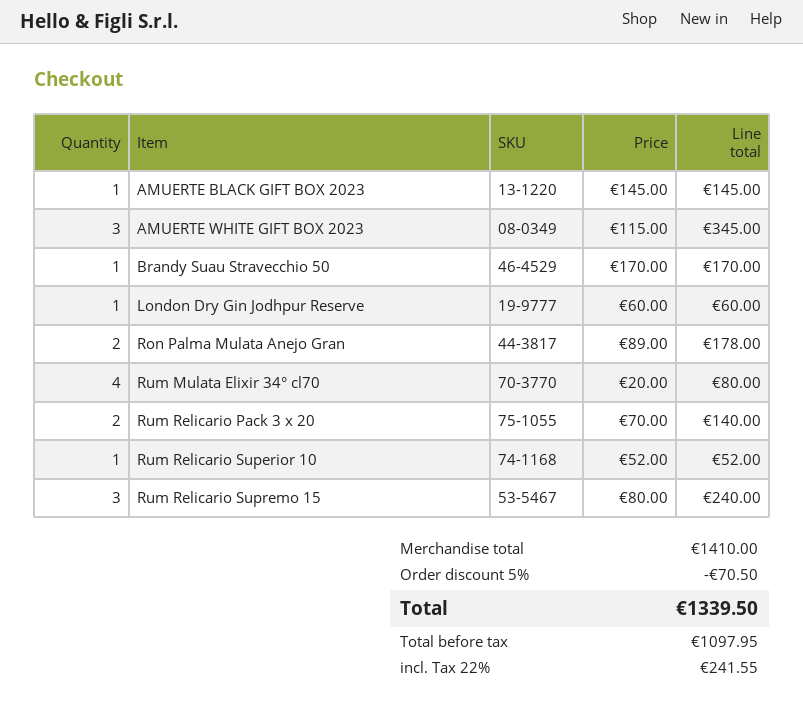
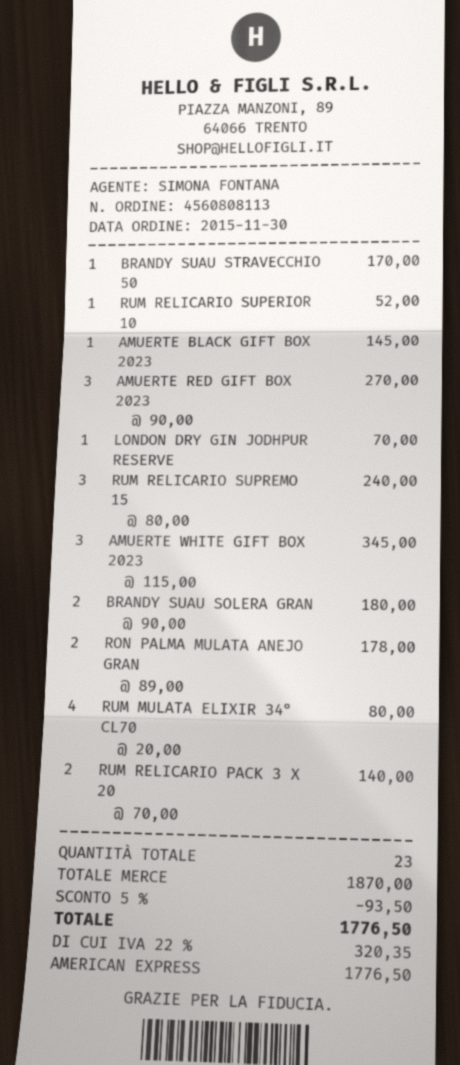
London Dry Gin Jodhpur Reserve: 1 x 60.00 = 60.00 -> 1 x 70.00 = 70.00
AMUERTE RED GIFT BOX 2023: none -> 3 x 90.00 = 270.00
BRANDY SUAU SOLERA GRAN: none -> 2 x 90.00 = 180.00
subtotal: 1410.00 -> 1870.00
discount: 5% = 70.50 -> 5% = 93.50
tax: 22% = 241.55 -> 22% = 320.35
total: 1339.50 -> 1776.50

